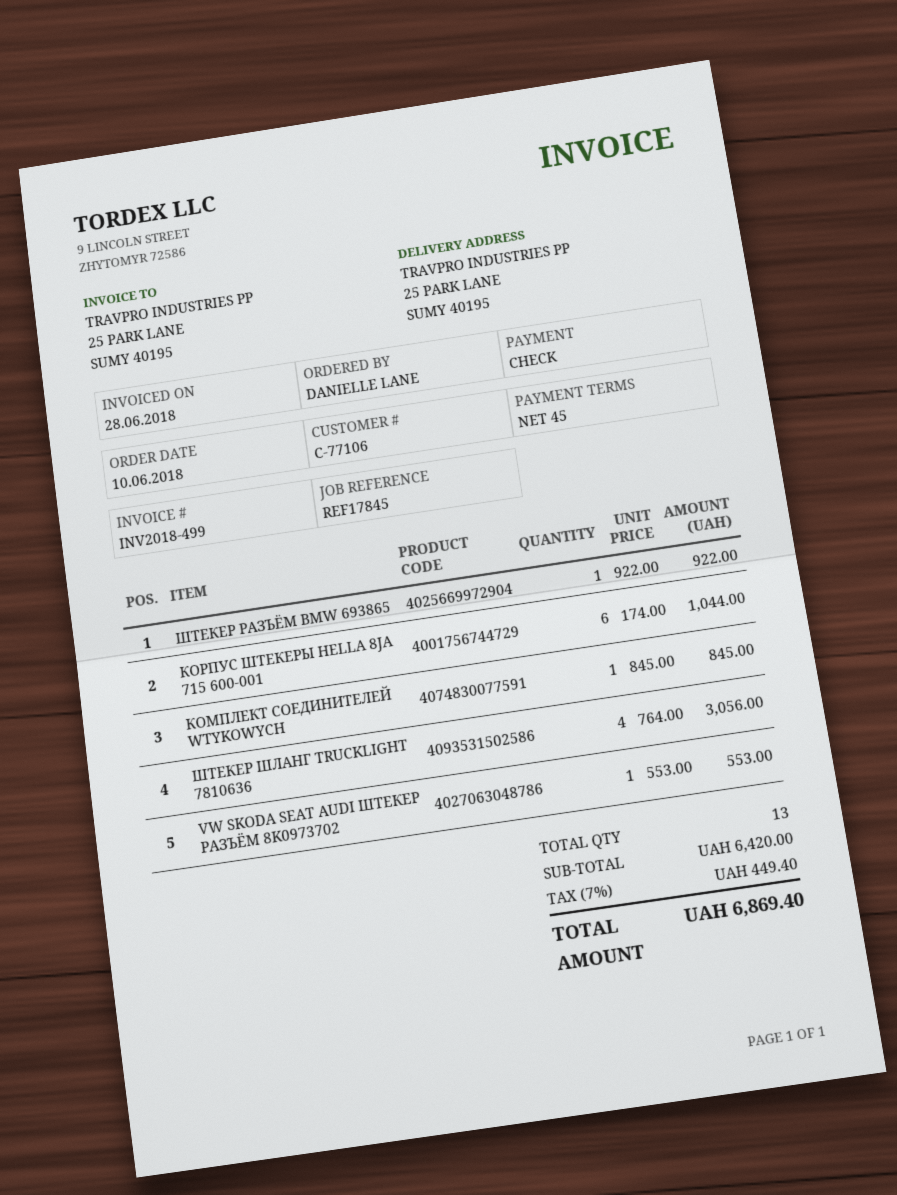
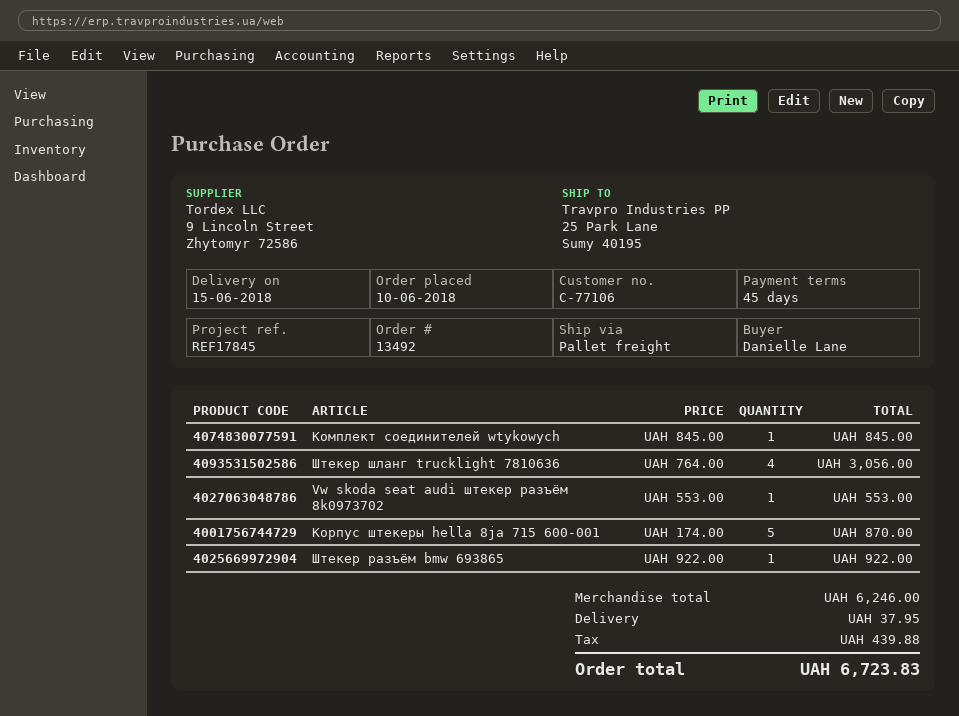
КОРПУС ШТЕКЕРЫ HELLA 8JA 715 600-001: 6 x 174.00 = 1044.00 -> 5 x 174.00 = 870.00
subtotal: 6420.00 -> 6246.00
shipping: none -> 37.95
tax: 449.40 -> 439.88
total: 6869.40 -> 6723.83

